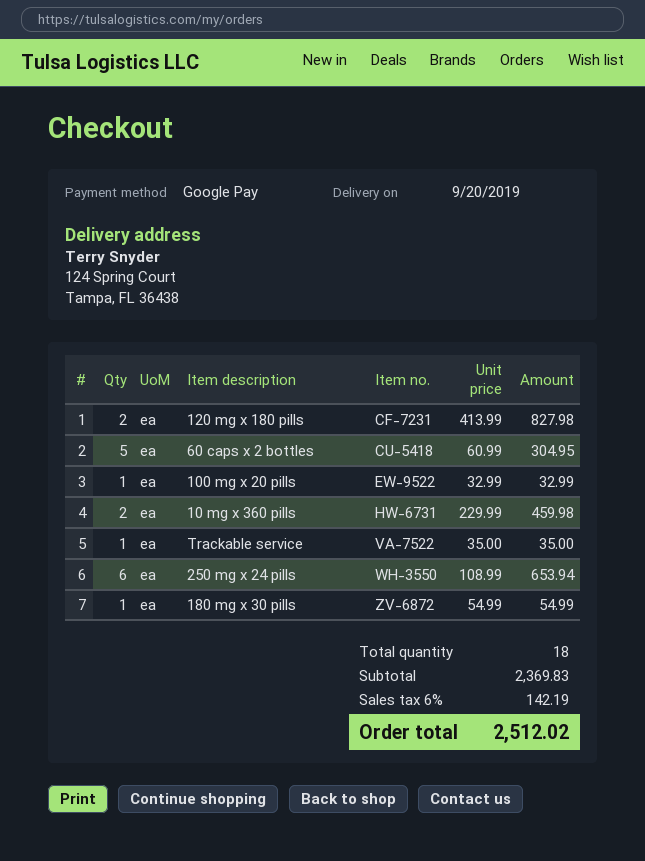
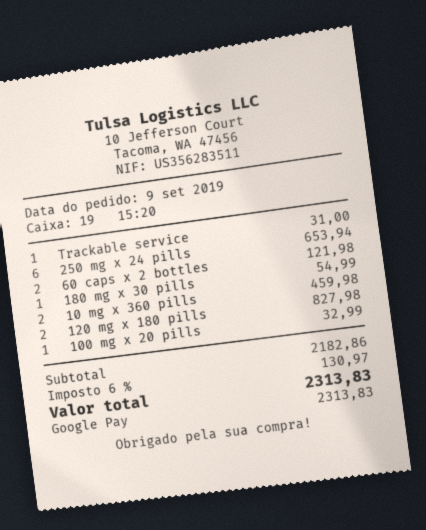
60 caps x 2 bottles: 5 for 304.95 -> 2 for 121.98
Trackable service: 1 for 35.00 -> 1 for 31.00
subtotal: 2369.83 -> 2182.86
tax: 6% = 142.19 -> 6% = 130.97
total: 2512.02 -> 2313.83

